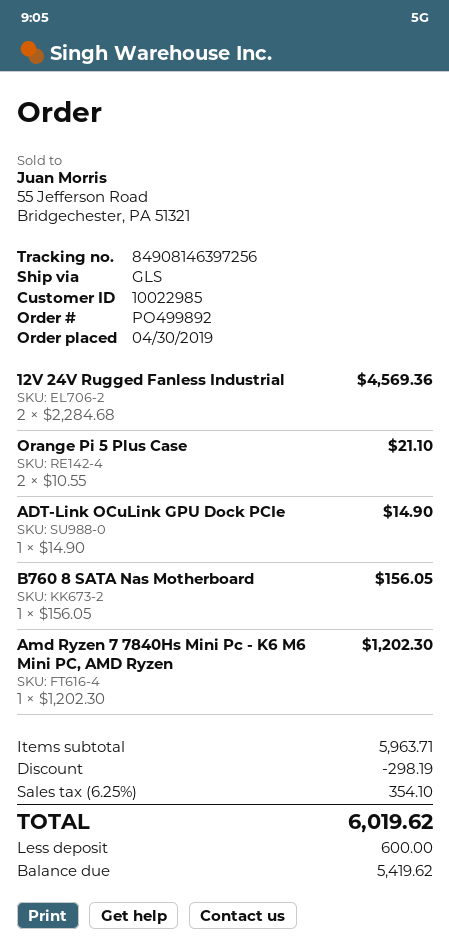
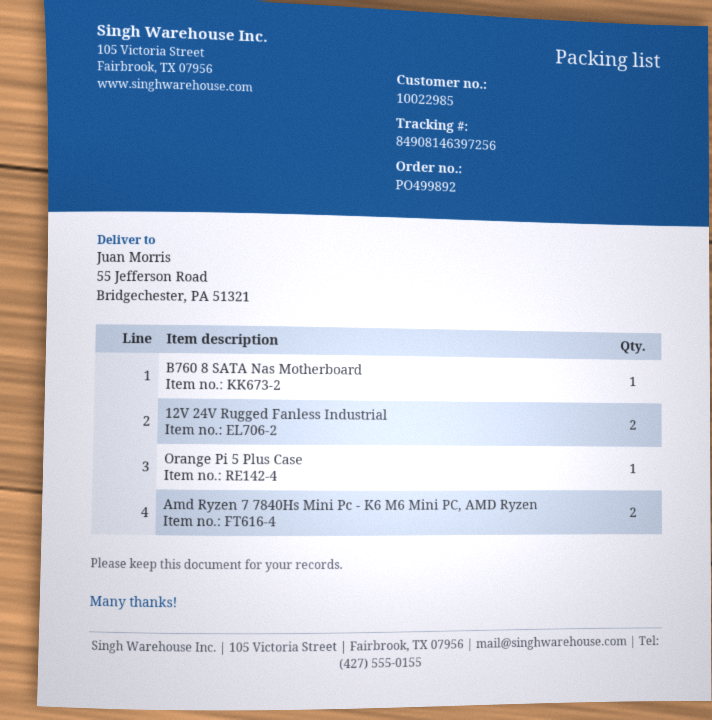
Orange Pi 5 Plus Case: 2 -> 1
ADT-Link OCuLink GPU Dock PCIe: 1 -> none
Amd Ryzen 7 7840Hs Mini Pc - K6 M6 Mini PC, AMD Ryzen: 1 -> 2

